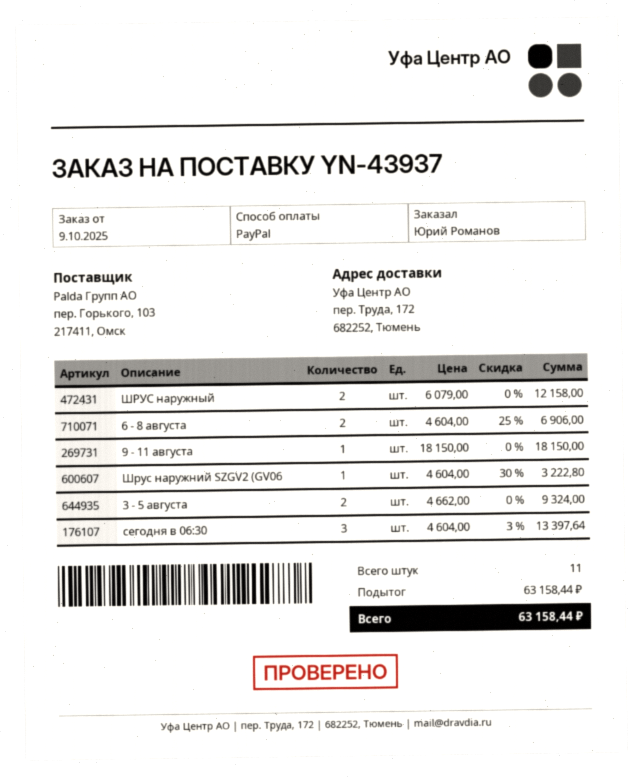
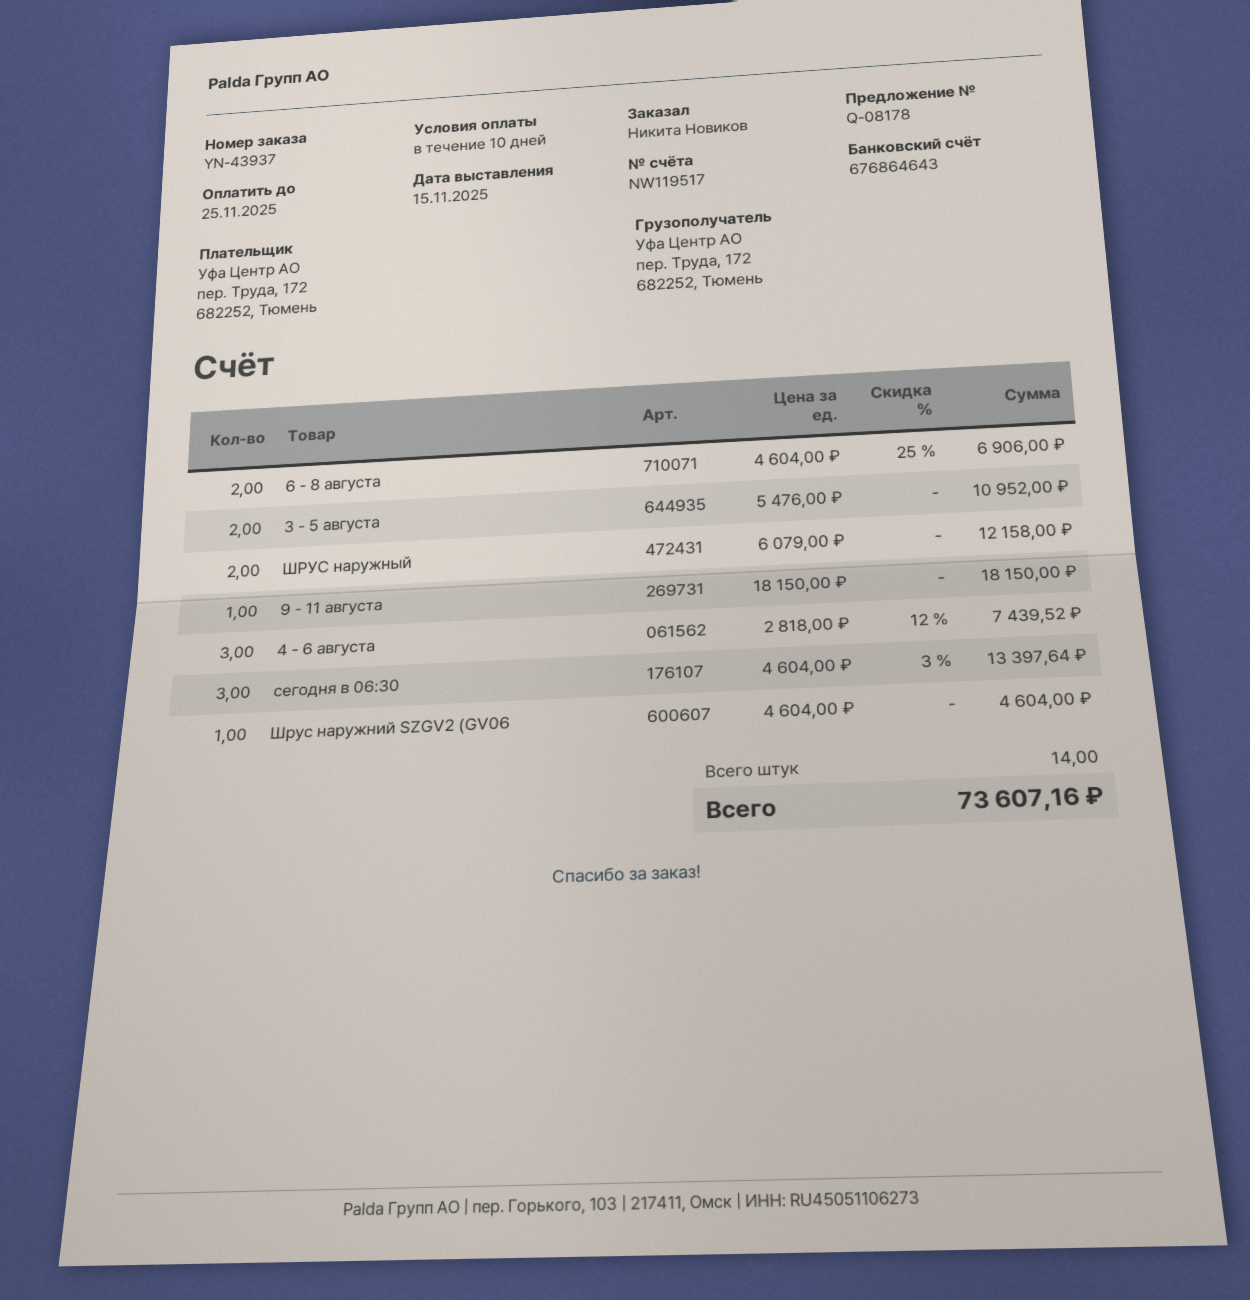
ordered by: Юрий Романов -> Никита Новиков
Шрус наружний SZGV2 (GV06: 1 x 4604.00 - 30% = 3222.80 -> 1 x 4604.00 = 4604.00
3 - 5 августа: 2 x 4662.00 = 9324.00 -> 2 x 5476.00 = 10952.00
4 - 6 августа: none -> 3 x 2818.00 - 12% = 7439.52
total quantity: 11 -> 14
total: 63158.44 -> 73607.16

